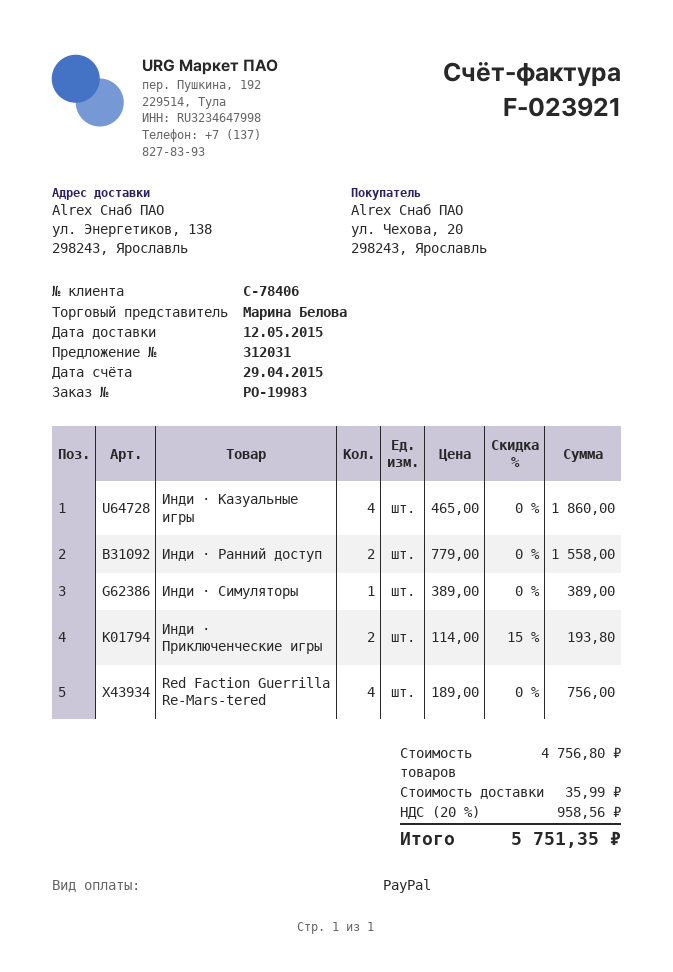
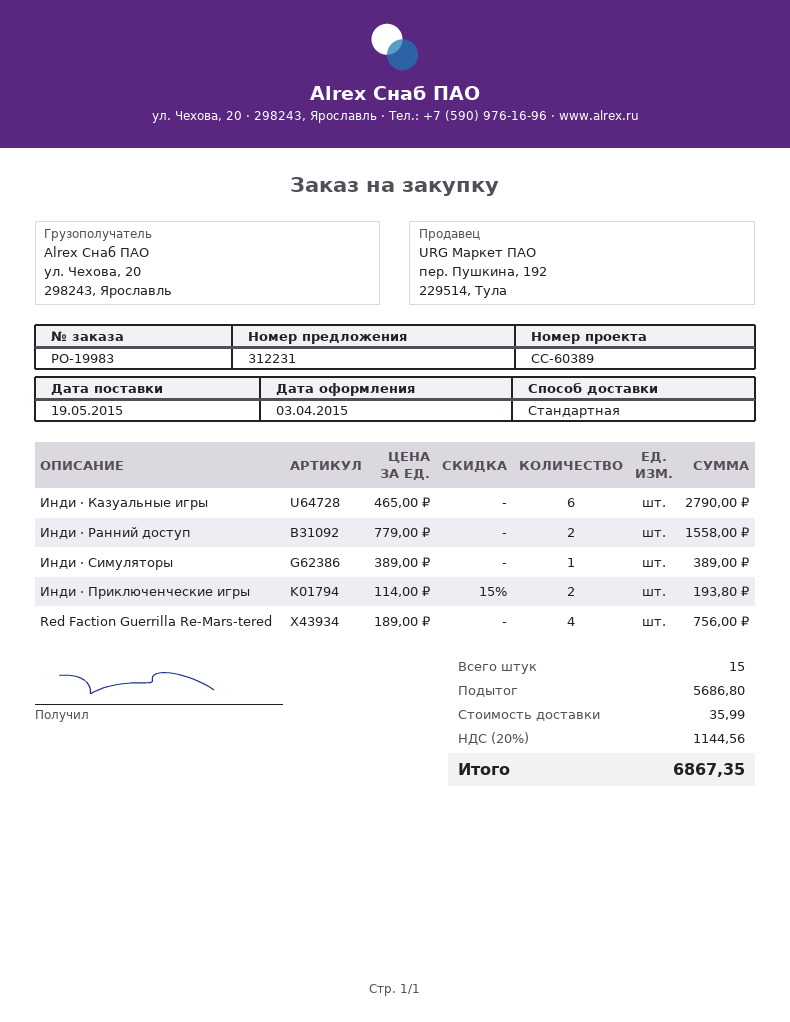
quote number: 312031 -> 312231
delivery date: 2015-05-12 -> 2015-05-19
ship to: ул. Энергетиков, 138, 298243, Ярославль -> ул. Чехова, 20, 298243, Ярославль
Инди · Казуальные игры: 4 x 465.00 = 1860.00 -> 6 x 465.00 = 2790.00
subtotal: 4756.80 -> 5686.80
tax: 20% = 958.56 -> 20% = 1144.56
total: 5751.35 -> 6867.35

